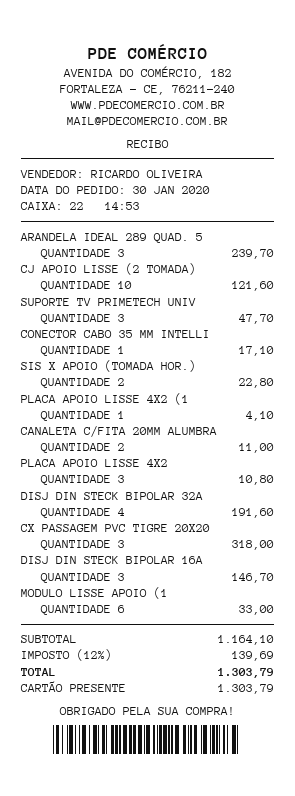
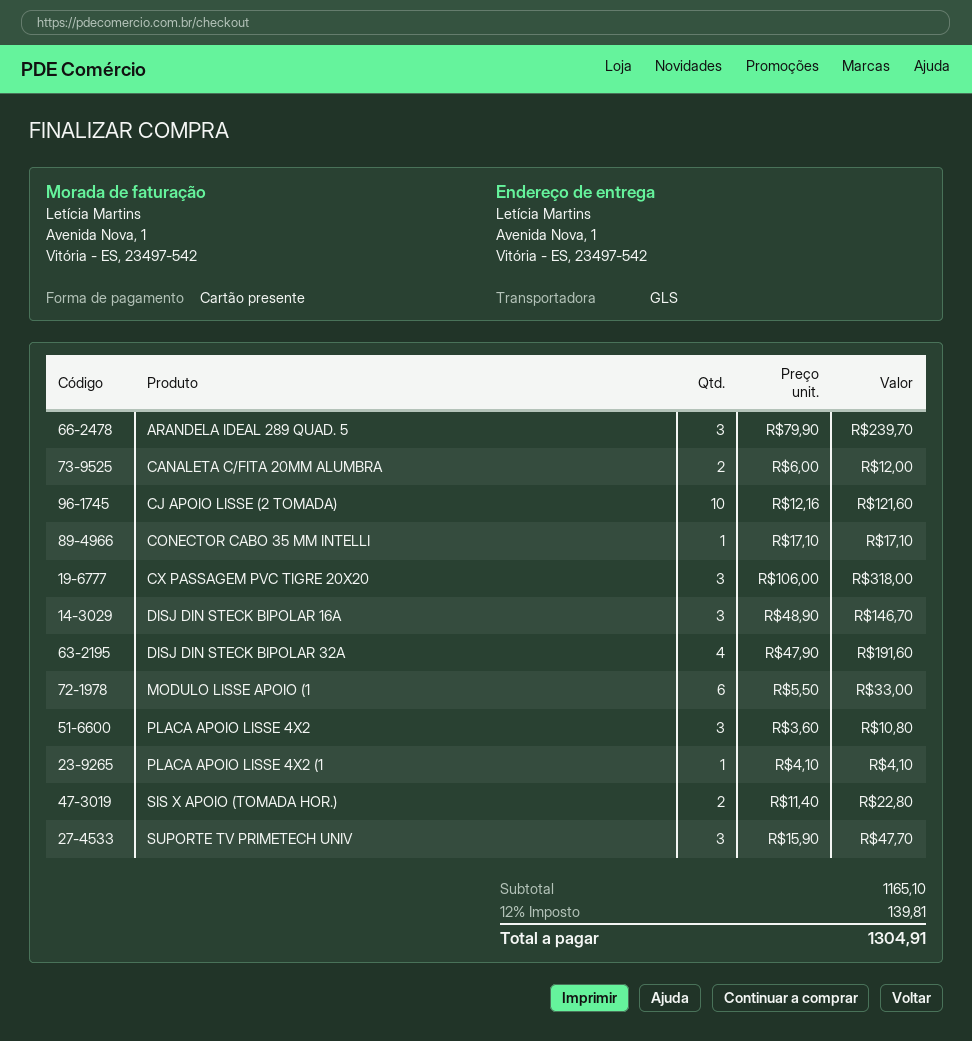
CANALETA C/FITA 20MM ALUMBRA: 2 for 11.00 -> 2 for 12.00
subtotal: 1164.10 -> 1165.10
tax: 12% = 139.69 -> 12% = 139.81
total: 1303.79 -> 1304.91

